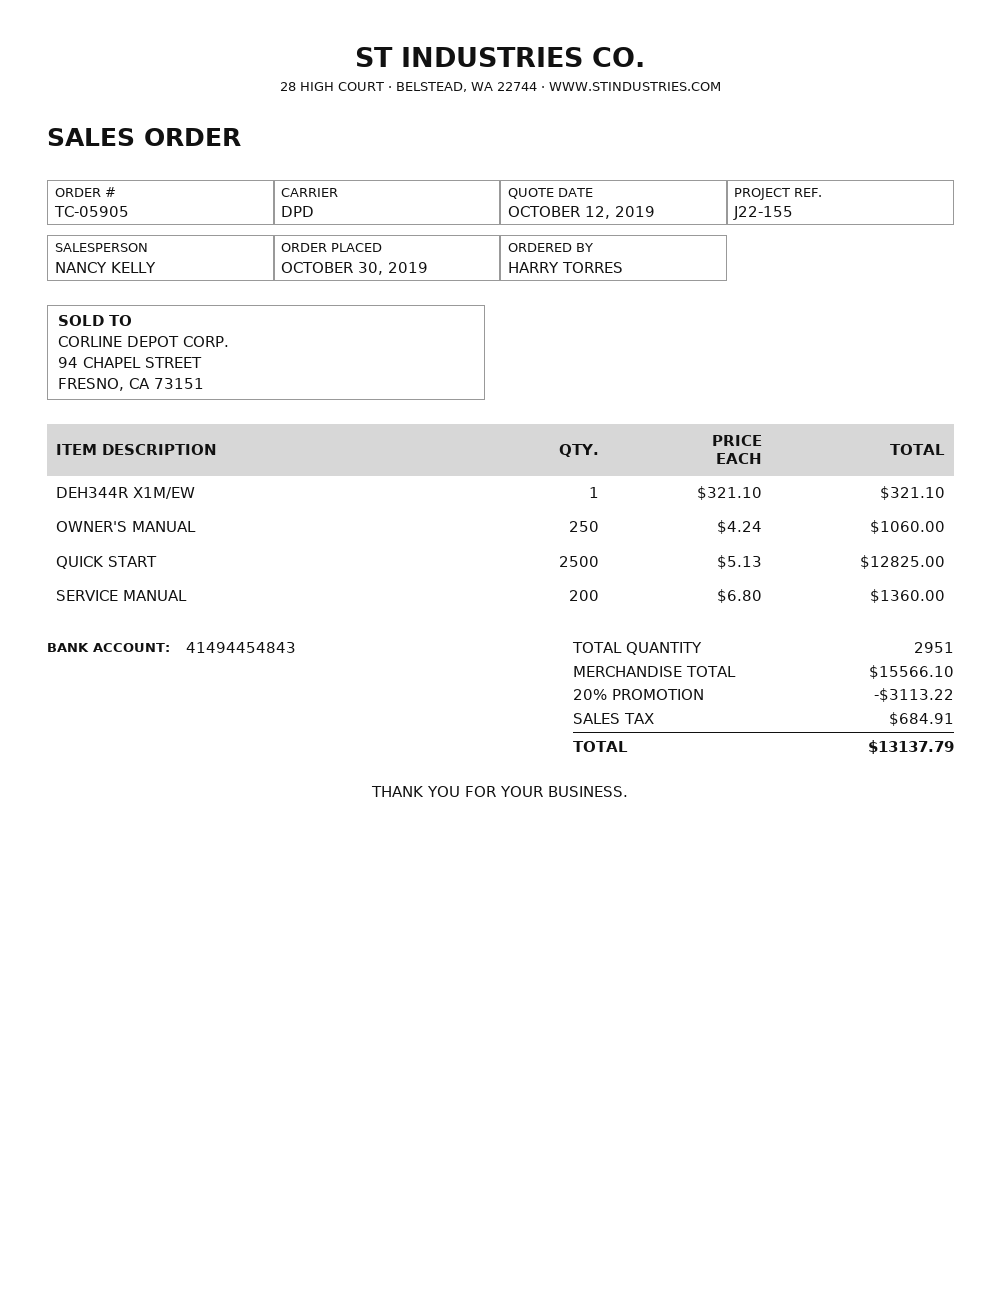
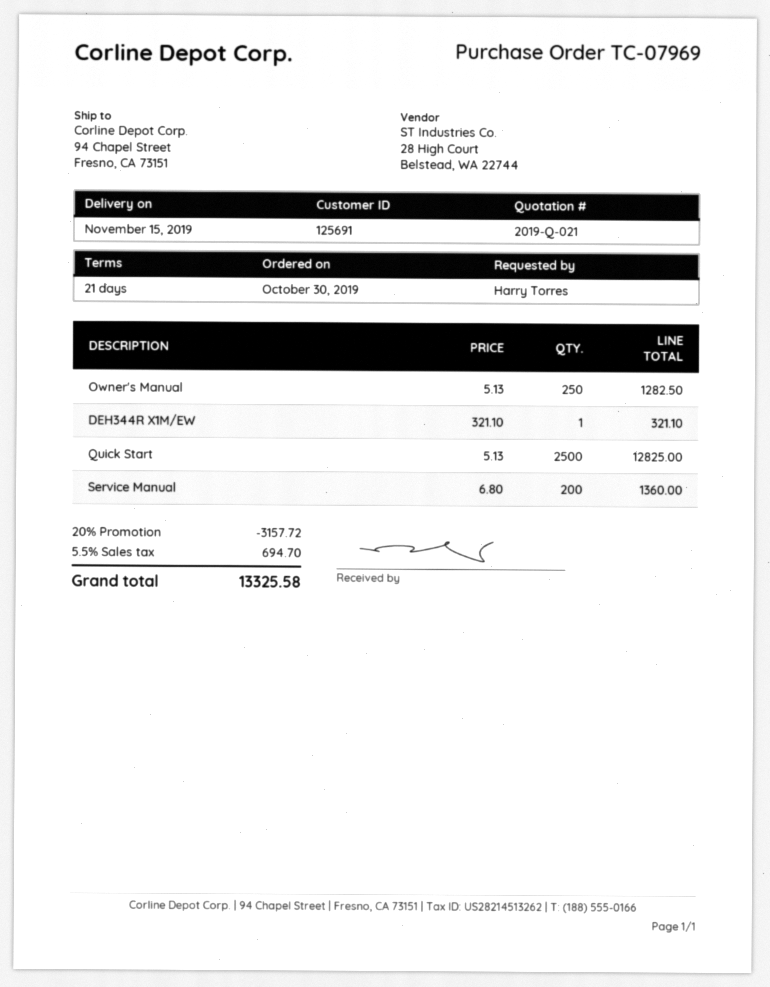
order number: TC-05905 -> TC-07969
OWNER'S MANUAL: 250 x 4.24 = 1060.00 -> 250 x 5.13 = 1282.50
discount: 20% = 3113.22 -> 20% = 3157.72
tax: 684.91 -> 694.70
total: 13137.79 -> 13325.58

